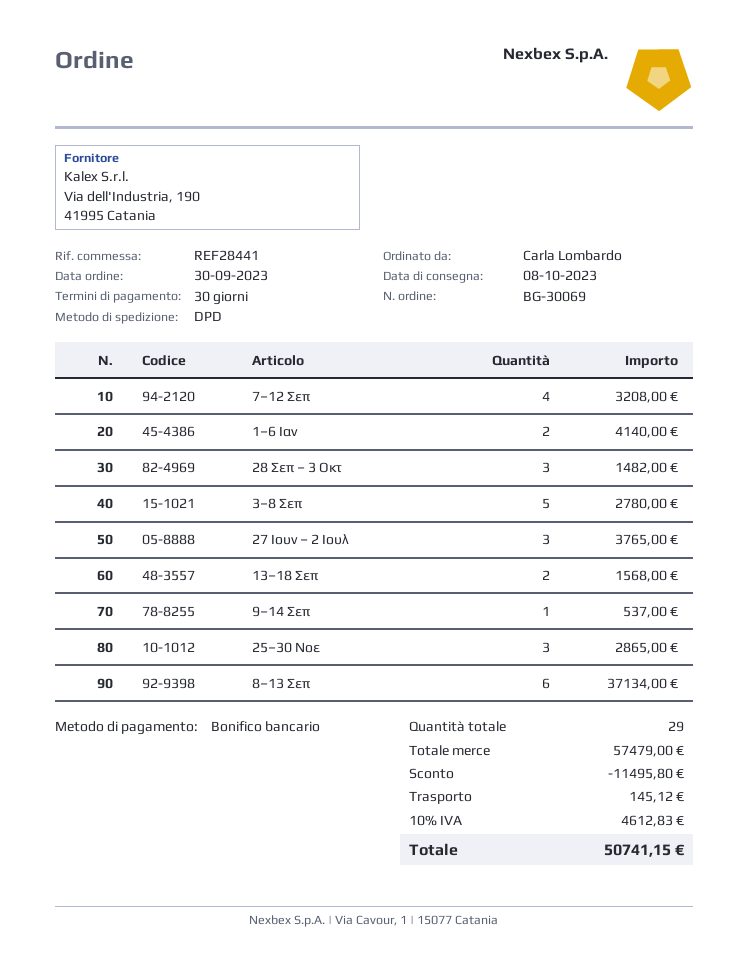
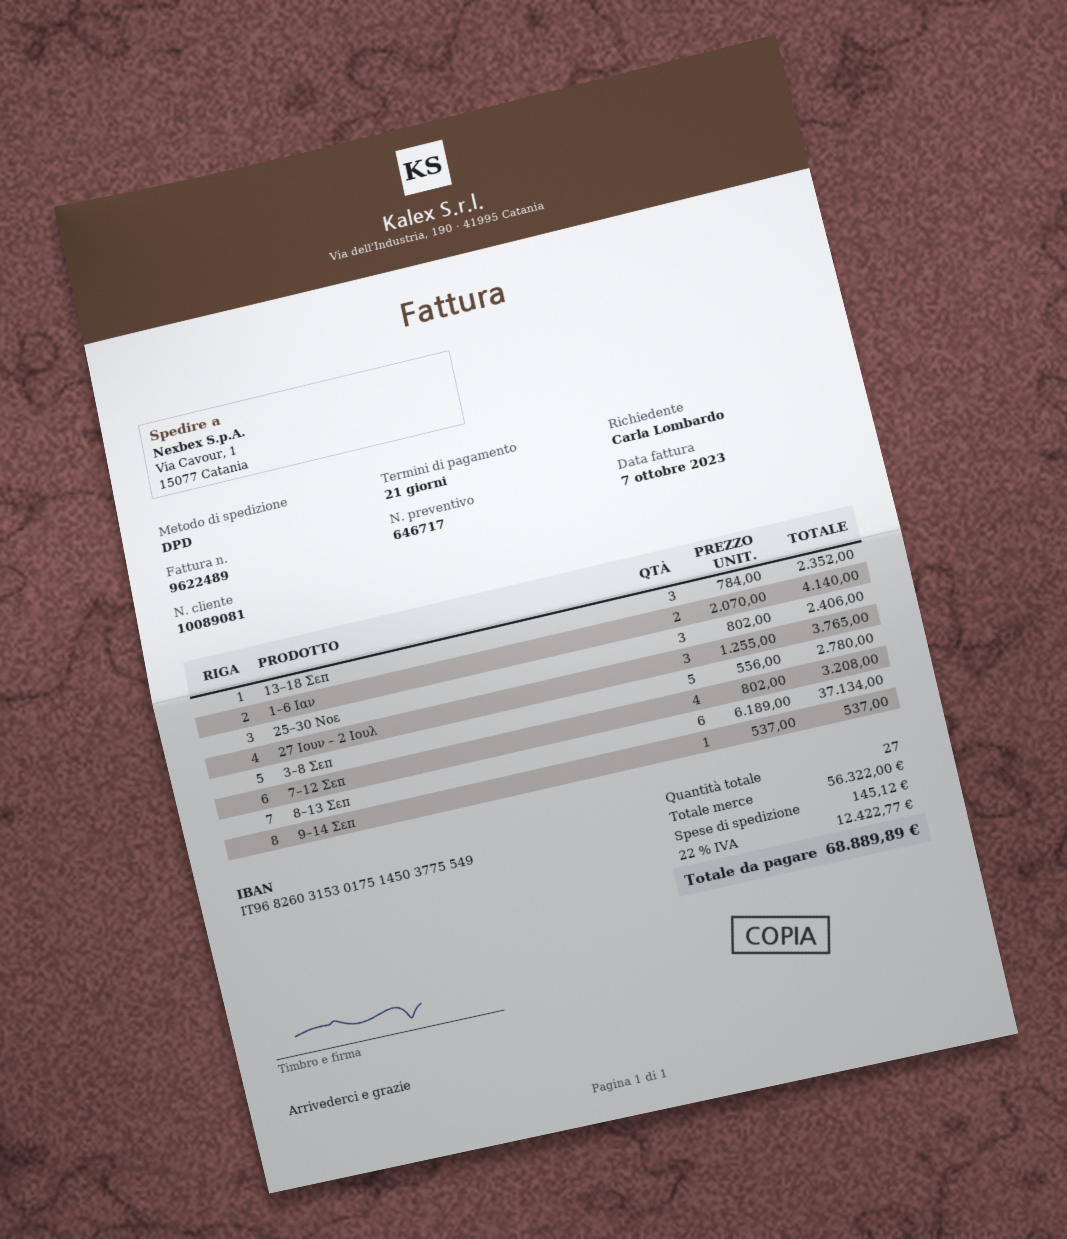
payment terms: 30 days -> 21 days
28 Σεπ – 3 Οκτ: 3 for 1482.00 -> none
13–18 Σεπ: 2 for 1568.00 -> 3 for 2352.00
25–30 Νοε: 3 for 2865.00 -> 3 for 2406.00
total quantity: 29 -> 27
subtotal: 57479.00 -> 56322.00
discount: 11495.80 -> none
tax: 10% = 4612.83 -> 22% = 12422.77
total: 50741.15 -> 68889.89

